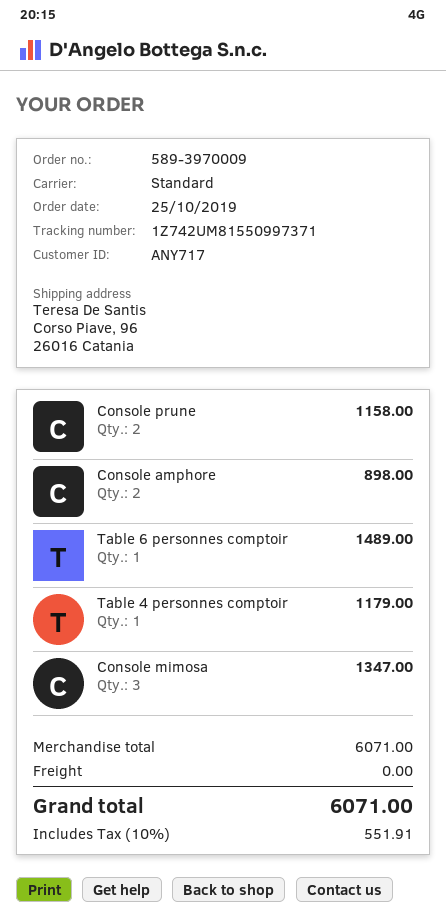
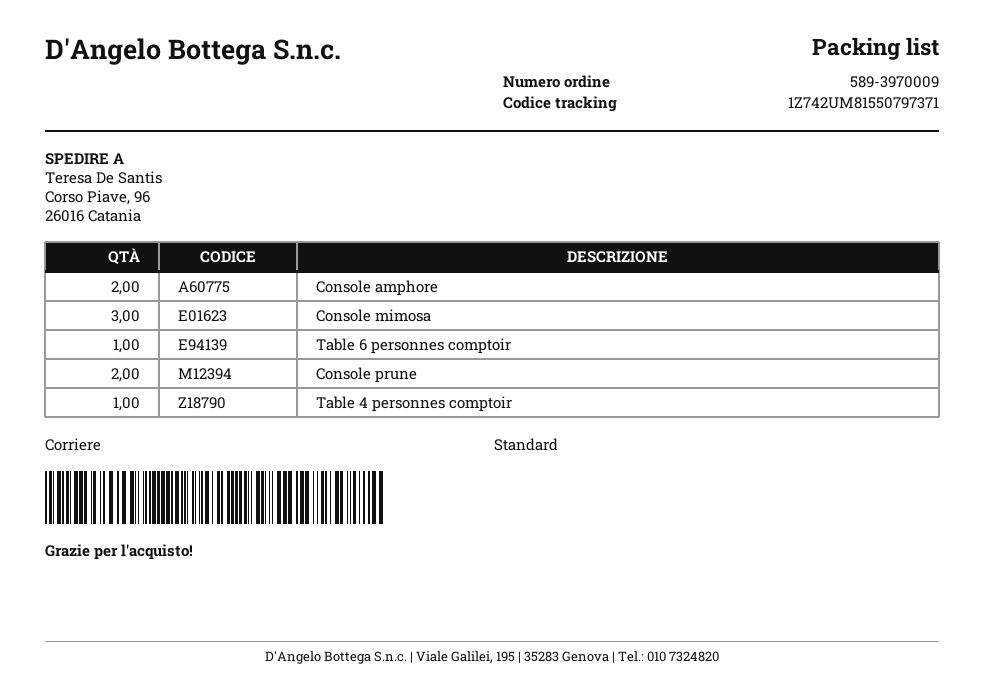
tracking number: 1Z742UM81550997371 -> 1Z742UM81550797371

